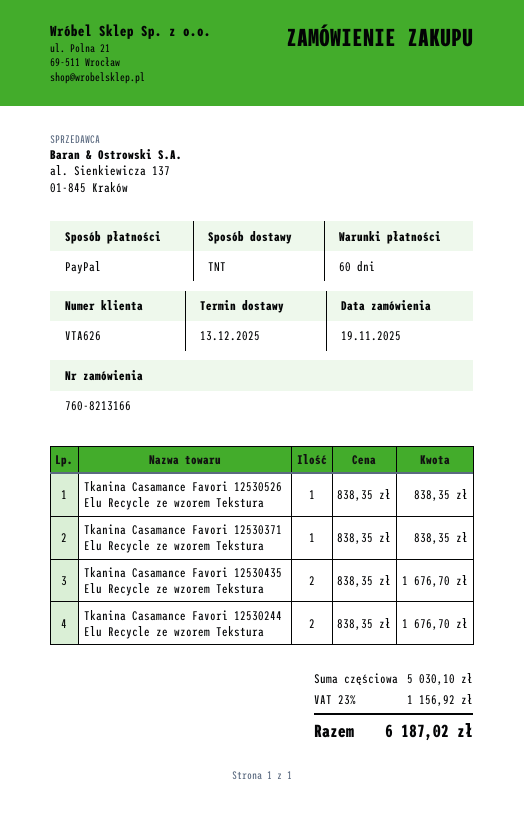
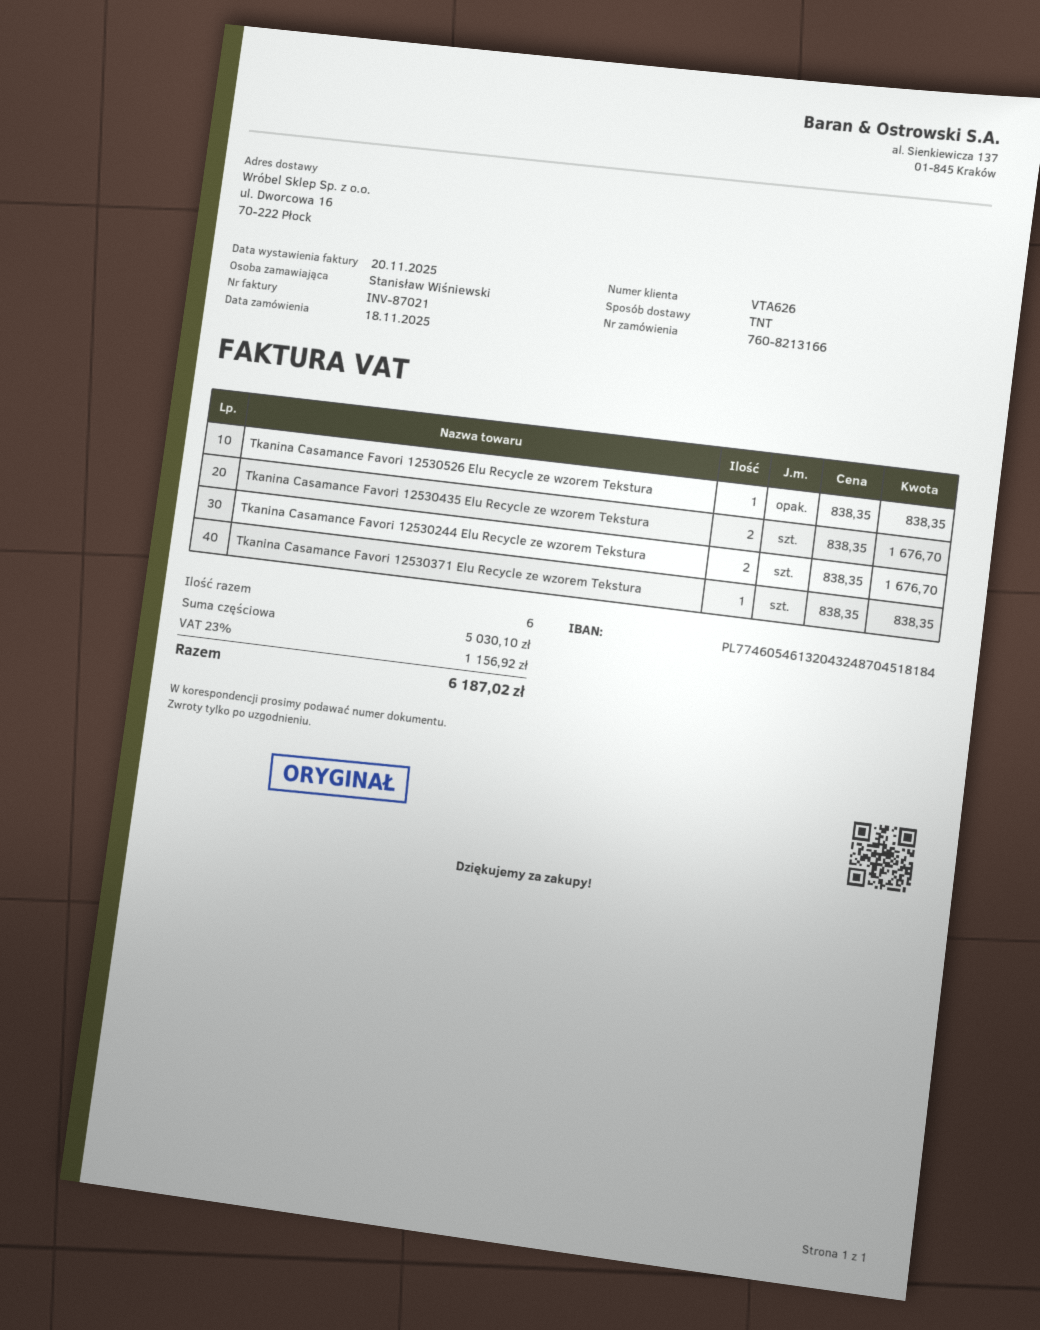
order date: 2025-11-19 -> 2025-11-18

